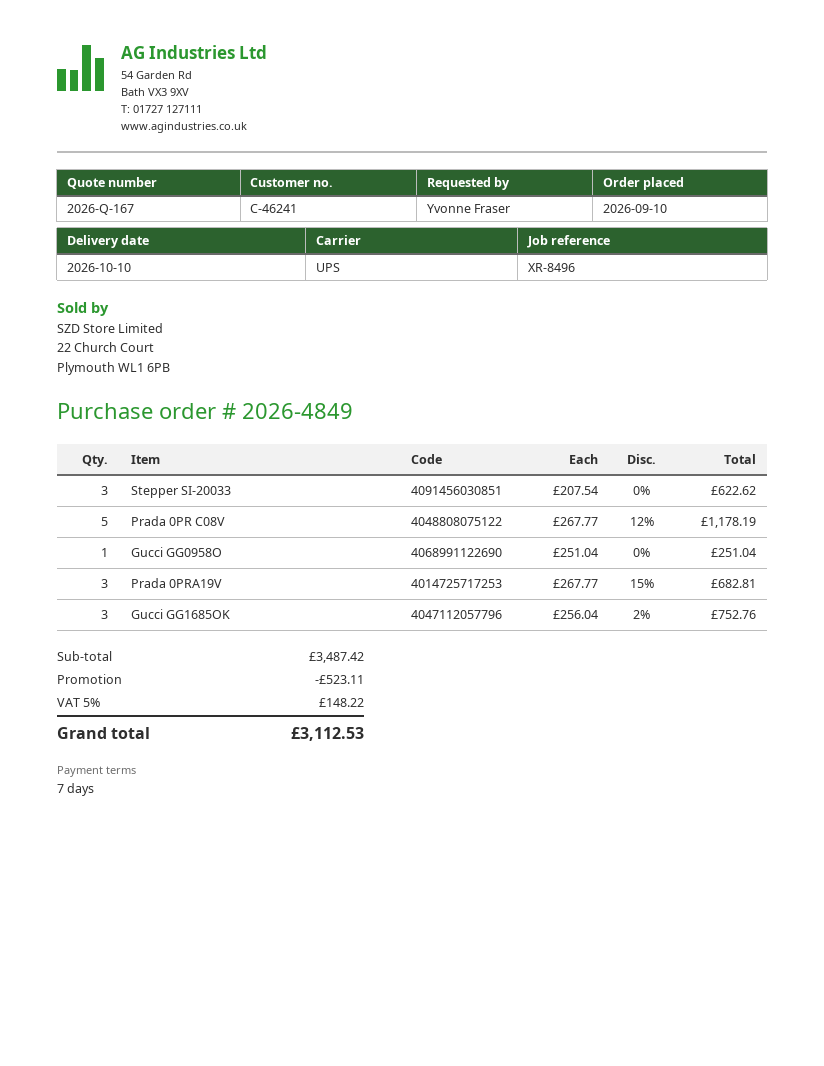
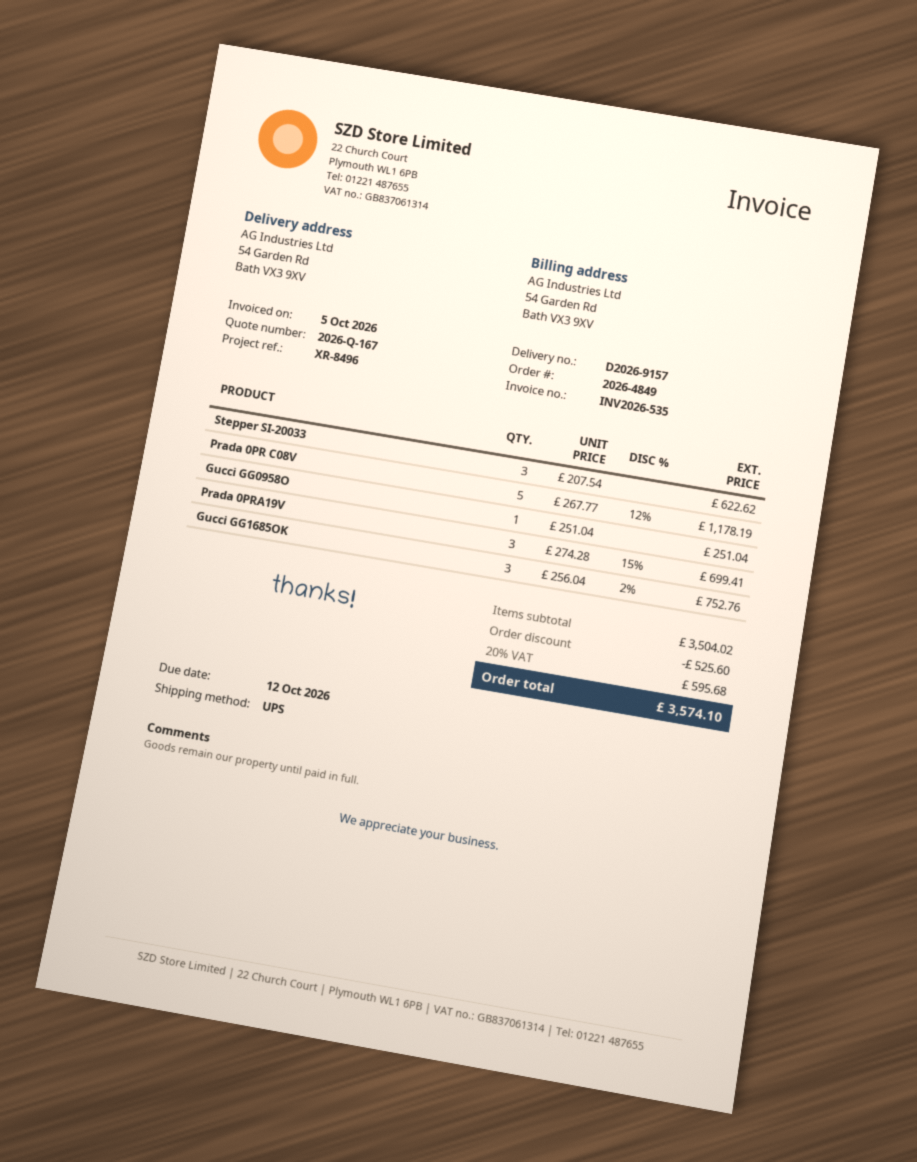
Prada 0PRA19V: 3 x 267.77 - 15% = 682.81 -> 3 x 274.28 - 15% = 699.41
subtotal: 3487.42 -> 3504.02
discount: 523.11 -> 525.60
tax: 5% = 148.22 -> 20% = 595.68
total: 3112.53 -> 3574.10

